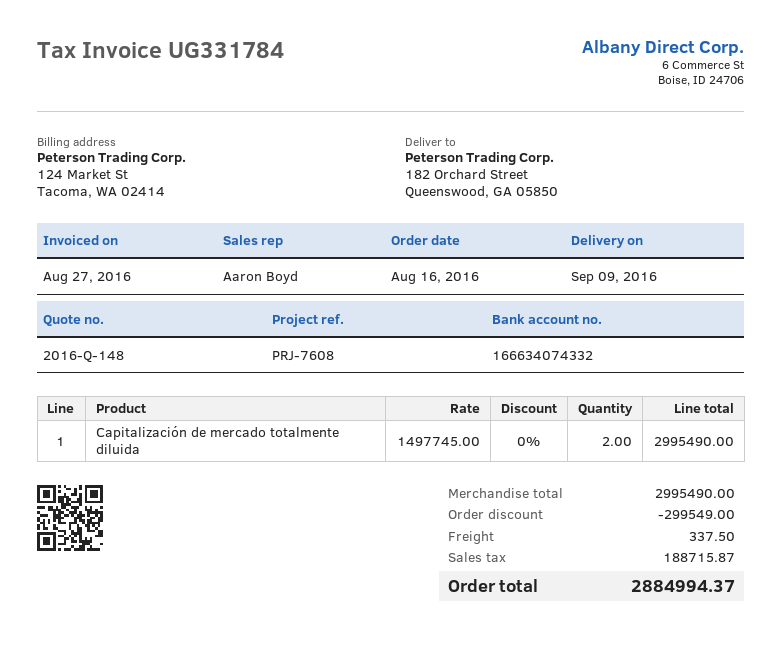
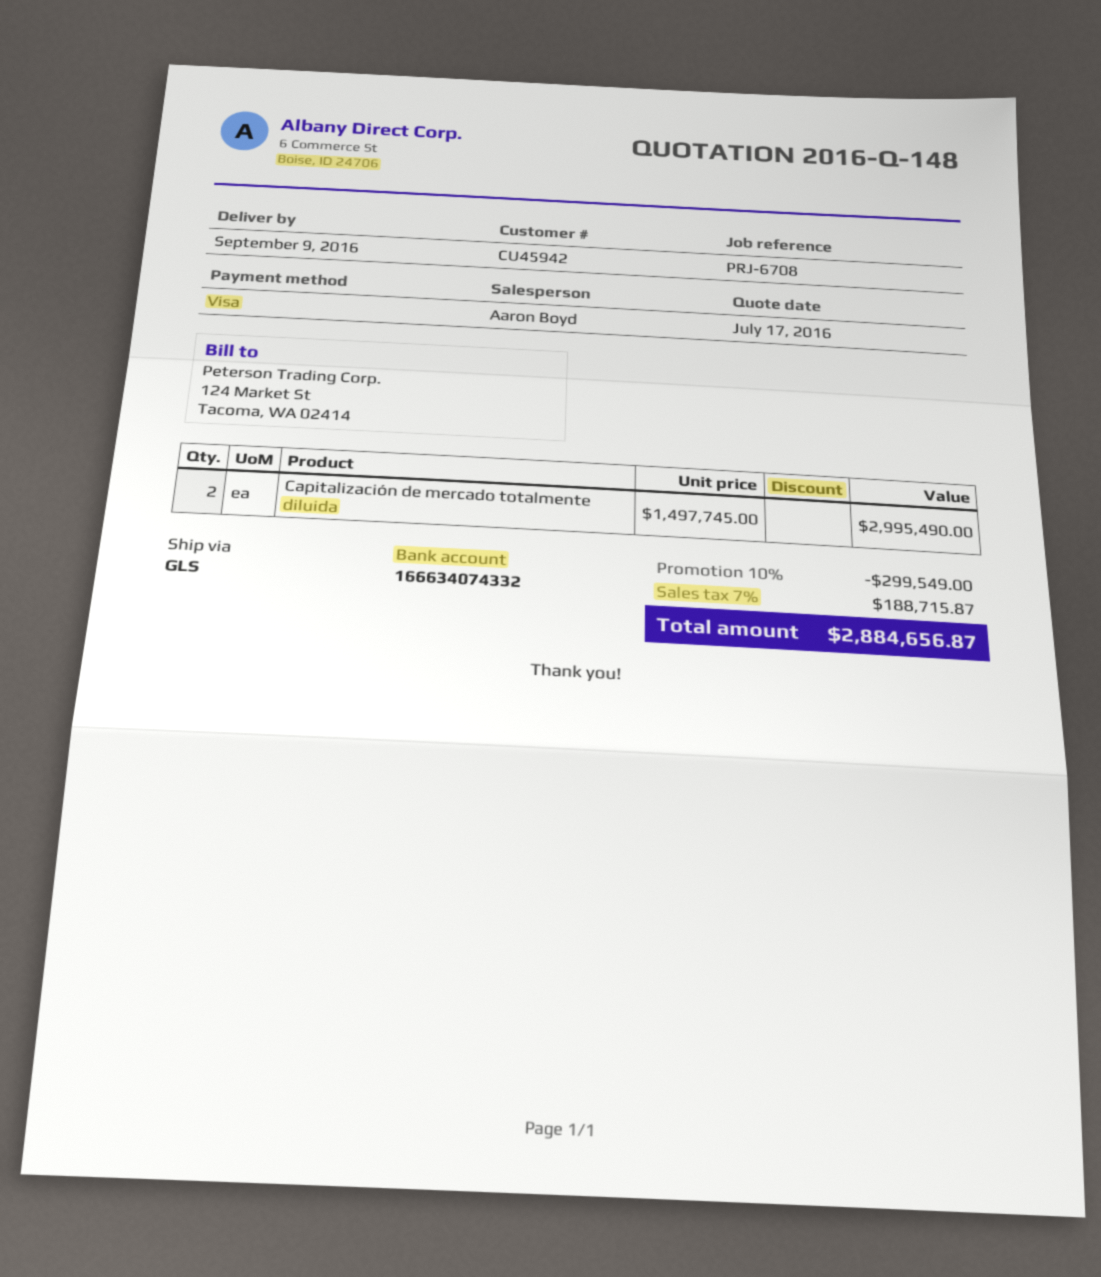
reference: PRJ-7608 -> PRJ-6708
shipping: 337.50 -> none
total: 2884994.37 -> 2884656.87

